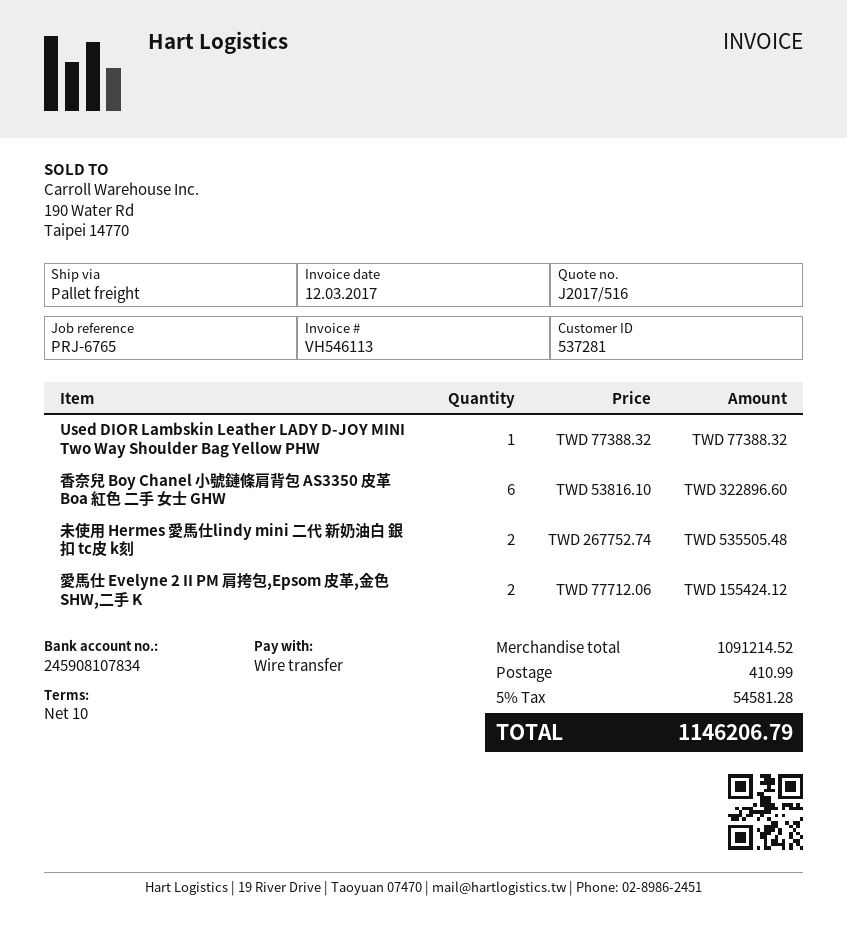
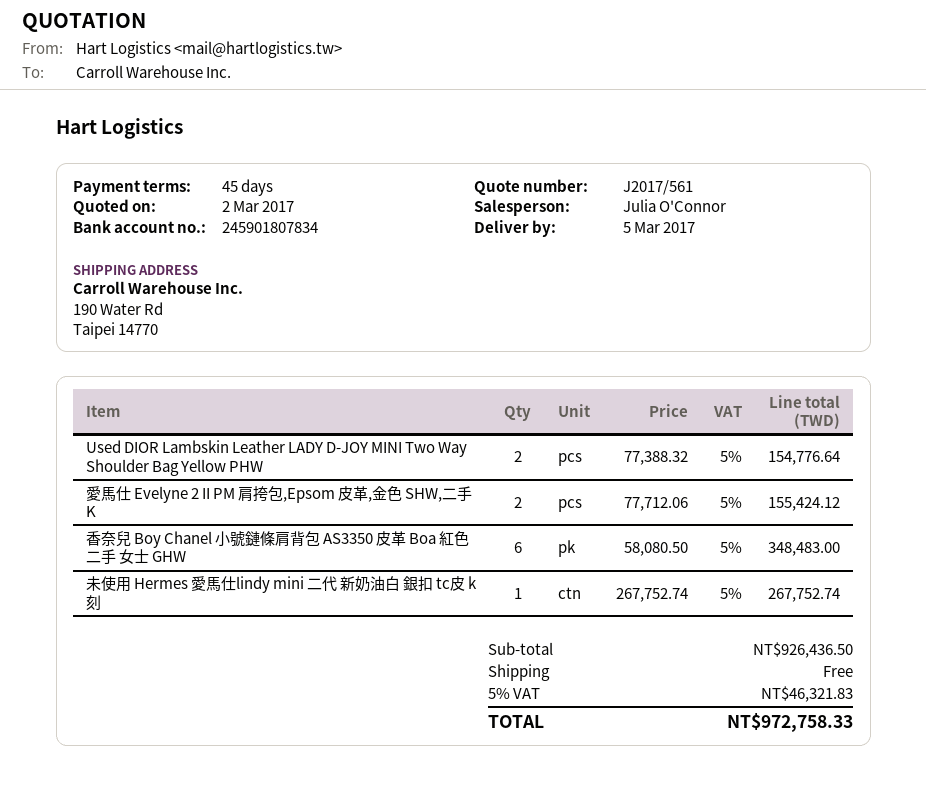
quote number: J2017/516 -> J2017/561
payment terms: 10 days -> 45 days
bank account: 245908107834 -> 245901807834
Used DIOR Lambskin Leather LADY D-JOY MINI Two Way Shoulder Bag Yellow PHW: 1 x 77388.32 = 77388.32 -> 2 x 77388.32 = 154776.64
香奈兒 Boy Chanel 小號鏈條肩背包 AS3350 皮革 Boa 紅色 二手 女士 GHW: 6 x 53816.10 = 322896.60 -> 6 x 58080.50 = 348483.00
未使用 Hermes 愛馬仕lindy mini 二代 新奶油白 銀扣 tc皮 k刻: 2 x 267752.74 = 535505.48 -> 1 x 267752.74 = 267752.74
subtotal: 1091214.52 -> 926436.50
shipping: 410.99 -> 0.00
tax: 5% = 54581.28 -> 5% = 46321.83
total: 1146206.79 -> 972758.33

